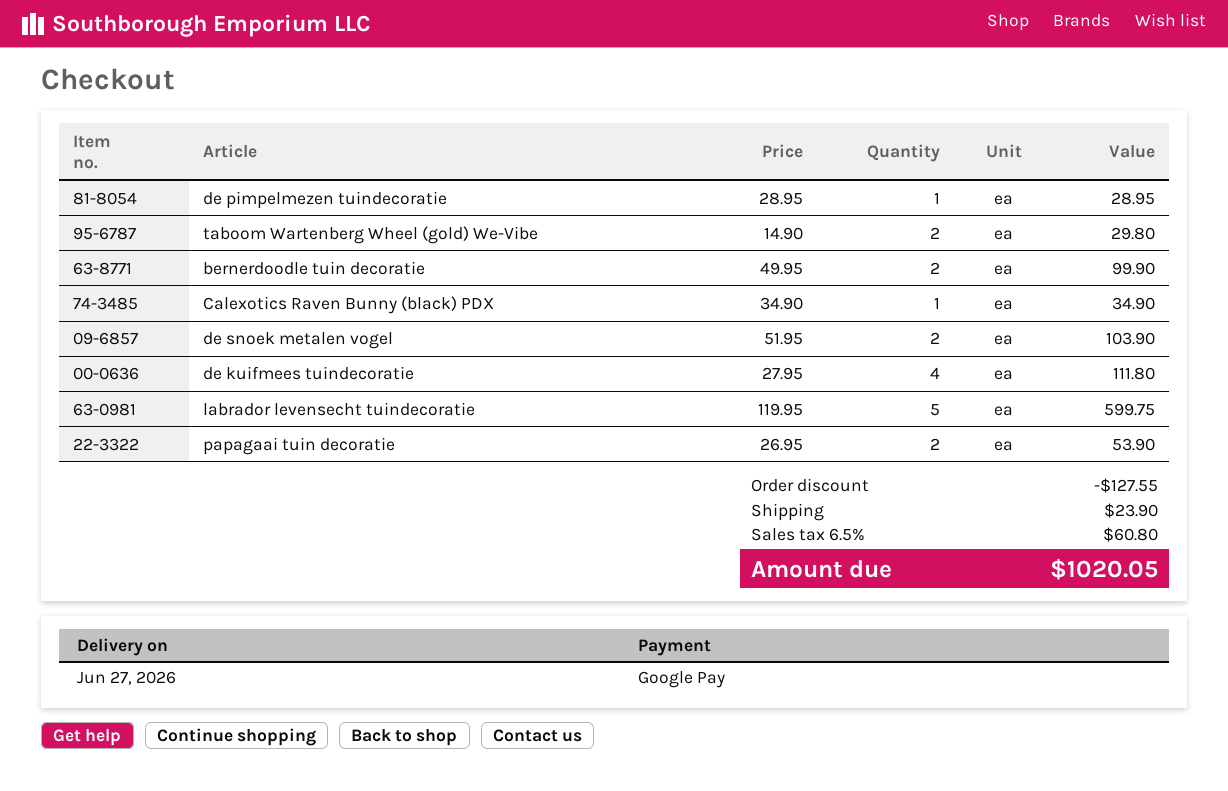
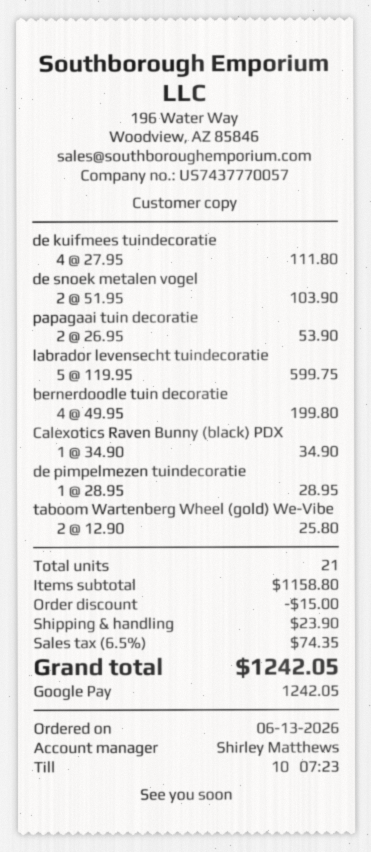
taboom Wartenberg Wheel (gold) We-Vibe: 2 x 14.90 = 29.80 -> 2 x 12.90 = 25.80
bernerdoodle tuin decoratie: 2 x 49.95 = 99.90 -> 4 x 49.95 = 199.80
discount: 127.55 -> 15.00
tax: 6.5% = 60.80 -> 6.5% = 74.35
total: 1020.05 -> 1242.05

